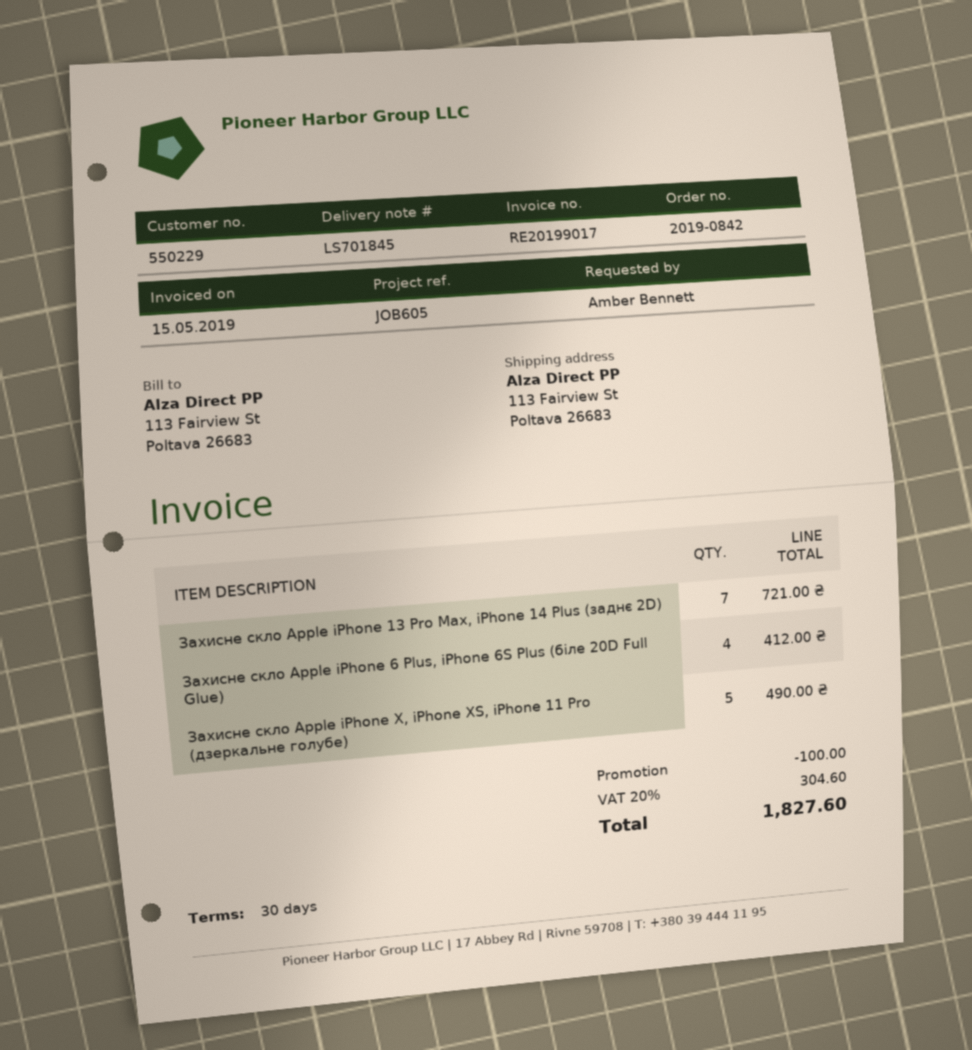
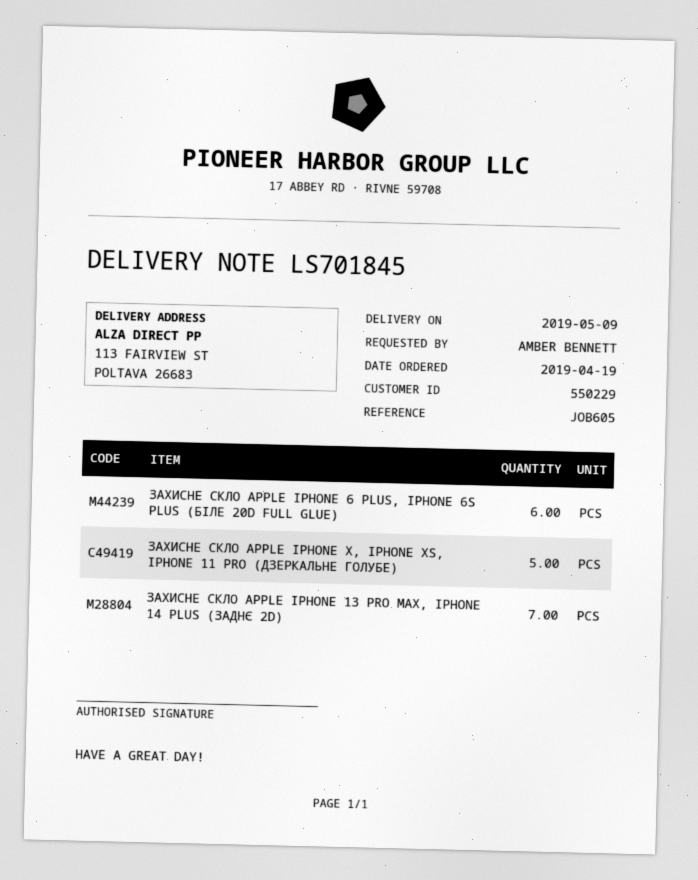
Захисне скло Apple iPhone 6 Plus, iPhone 6S Plus (біле 20D Full Glue): 4 -> 6

